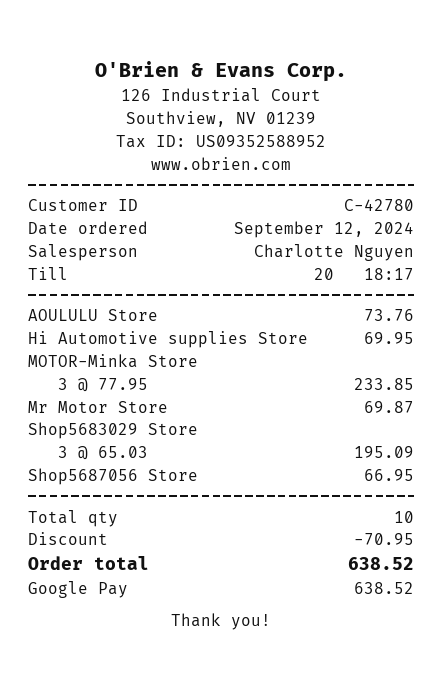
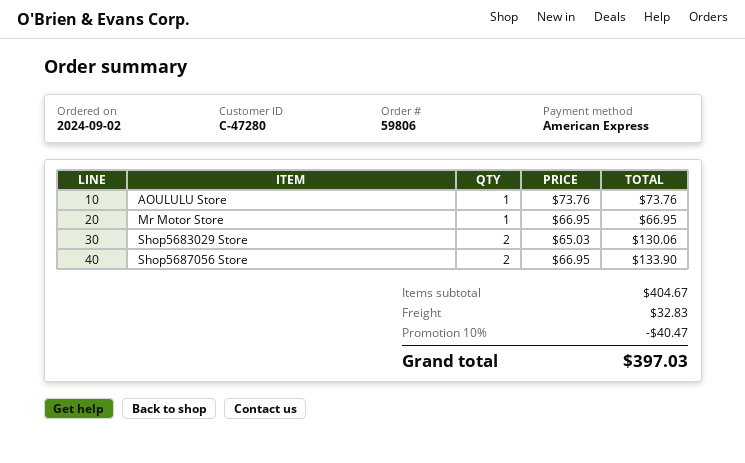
order date: 2024-09-12 -> 2024-09-02
customer number: C-42780 -> C-47280
payment method: Google Pay -> American Express
Hi Automotive supplies Store: 1 x 69.95 = 69.95 -> none
MOTOR-Minka Store: 3 x 77.95 = 233.85 -> none
Mr Motor Store: 1 x 69.87 = 69.87 -> 1 x 66.95 = 66.95
Shop5683029 Store: 3 x 65.03 = 195.09 -> 2 x 65.03 = 130.06
Shop5687056 Store: 1 x 66.95 = 66.95 -> 2 x 66.95 = 133.90
discount: 70.95 -> 40.47
shipping: none -> 32.83
total: 638.52 -> 397.03

